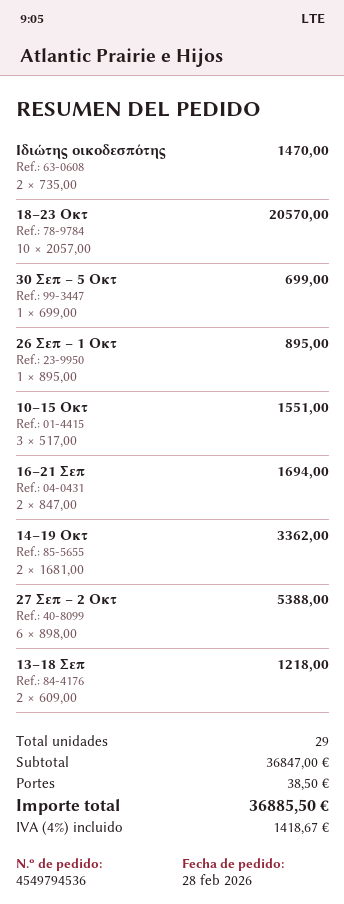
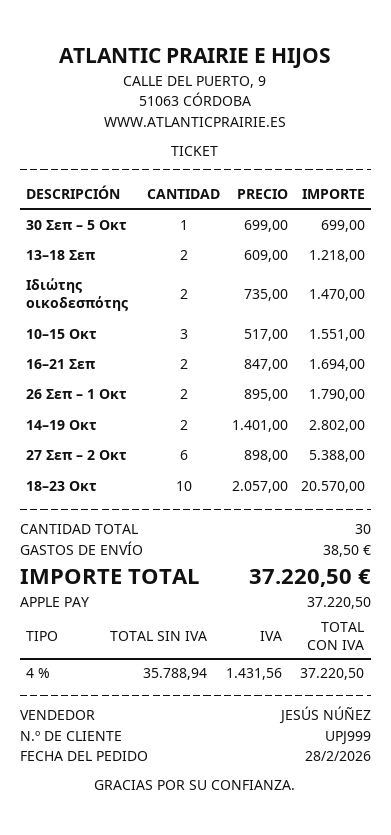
26 Σεπ – 1 Οκτ: 1 x 895.00 = 895.00 -> 2 x 895.00 = 1790.00
14–19 Οκτ: 2 x 1681.00 = 3362.00 -> 2 x 1401.00 = 2802.00
total quantity: 29 -> 30
tax: 4% = 1418.67 -> 4% = 1431.56
total: 36885.50 -> 37220.50

